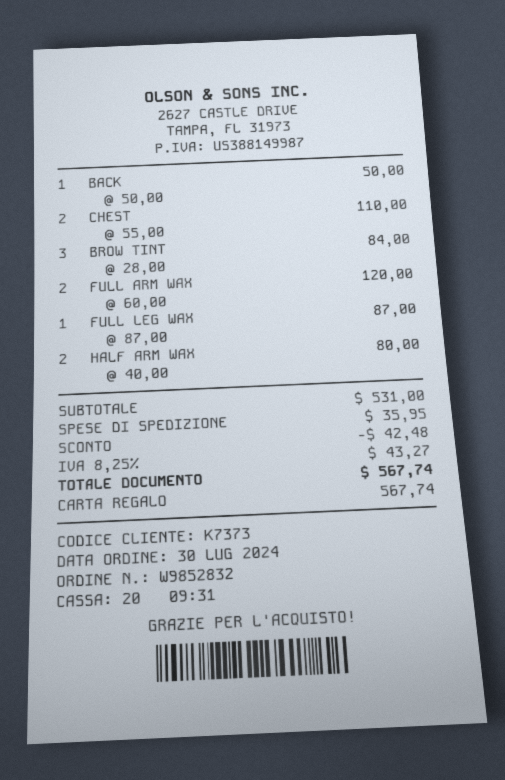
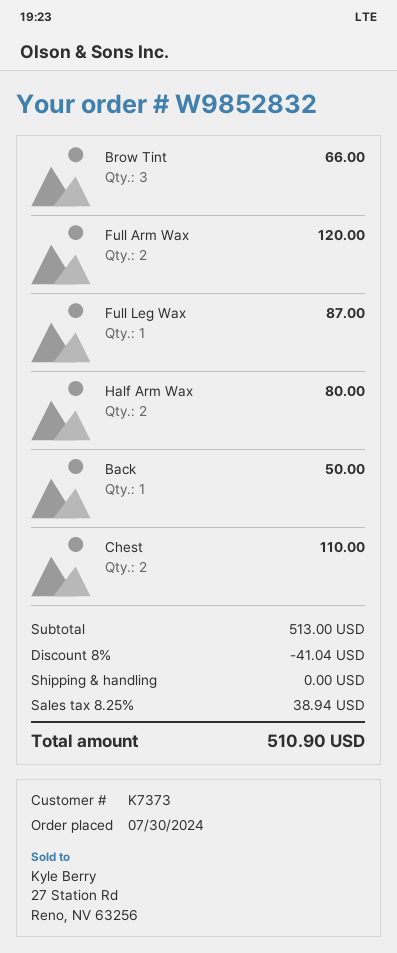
BROW TINT: 3 for 84.00 -> 3 for 66.00
subtotal: 531.00 -> 513.00
discount: 42.48 -> 41.04
shipping: 35.95 -> 0.00
tax: 8.25% = 43.27 -> 8.25% = 38.94
total: 567.74 -> 510.90

